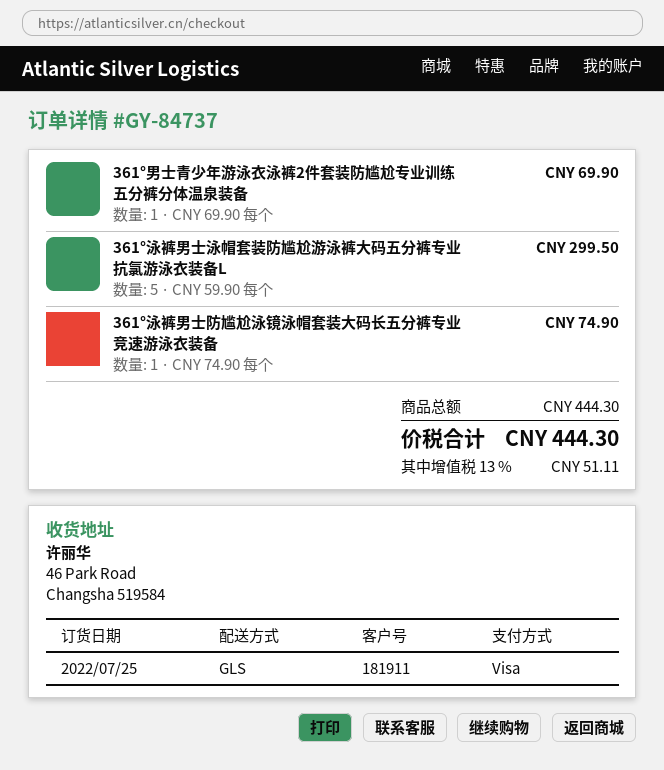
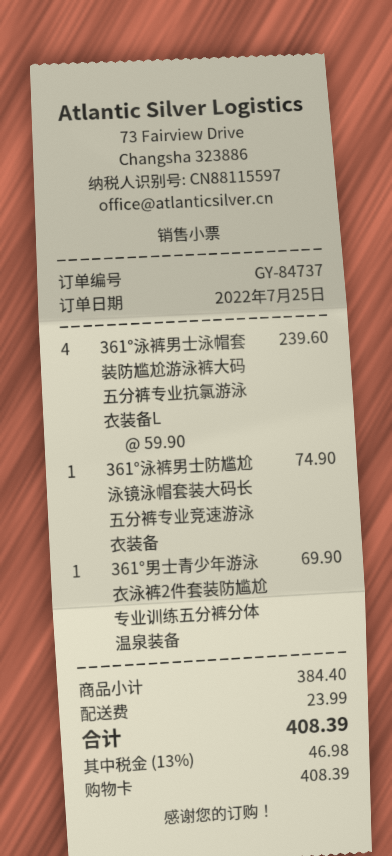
payment method: Visa -> gift card
361°泳裤男士泳帽套装防尴尬游泳裤大码五分裤专业抗氯游泳衣装备L: 5 x 59.90 = 299.50 -> 4 x 59.90 = 239.60
subtotal: 444.30 -> 384.40
shipping: none -> 23.99
tax: 13% = 51.11 -> 13% = 46.98
total: 444.30 -> 408.39

